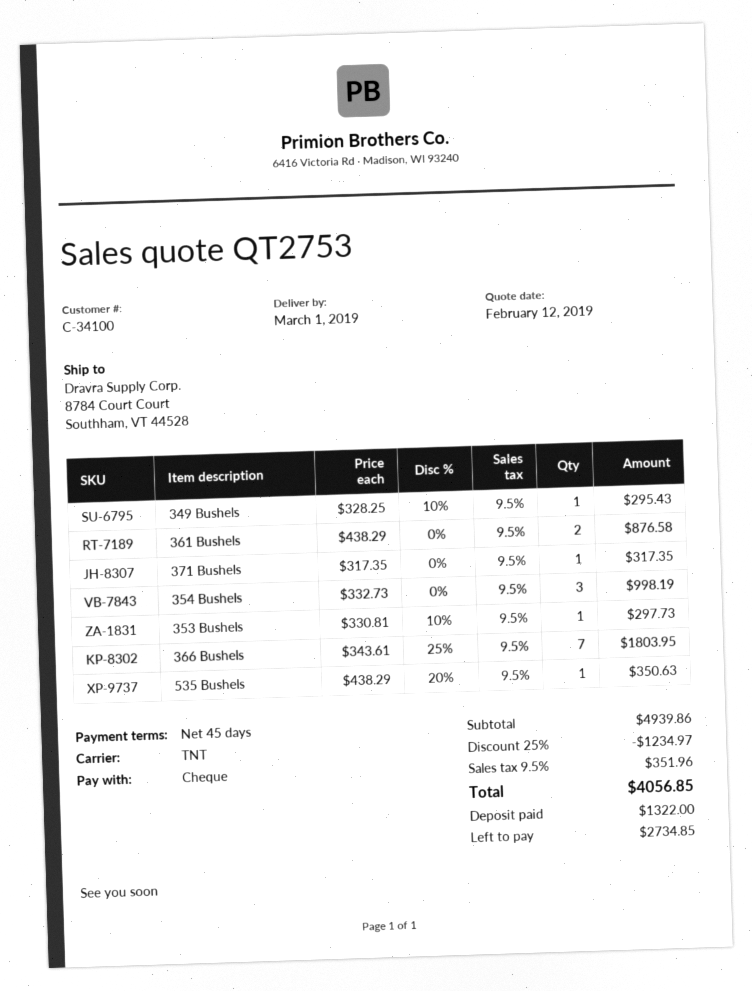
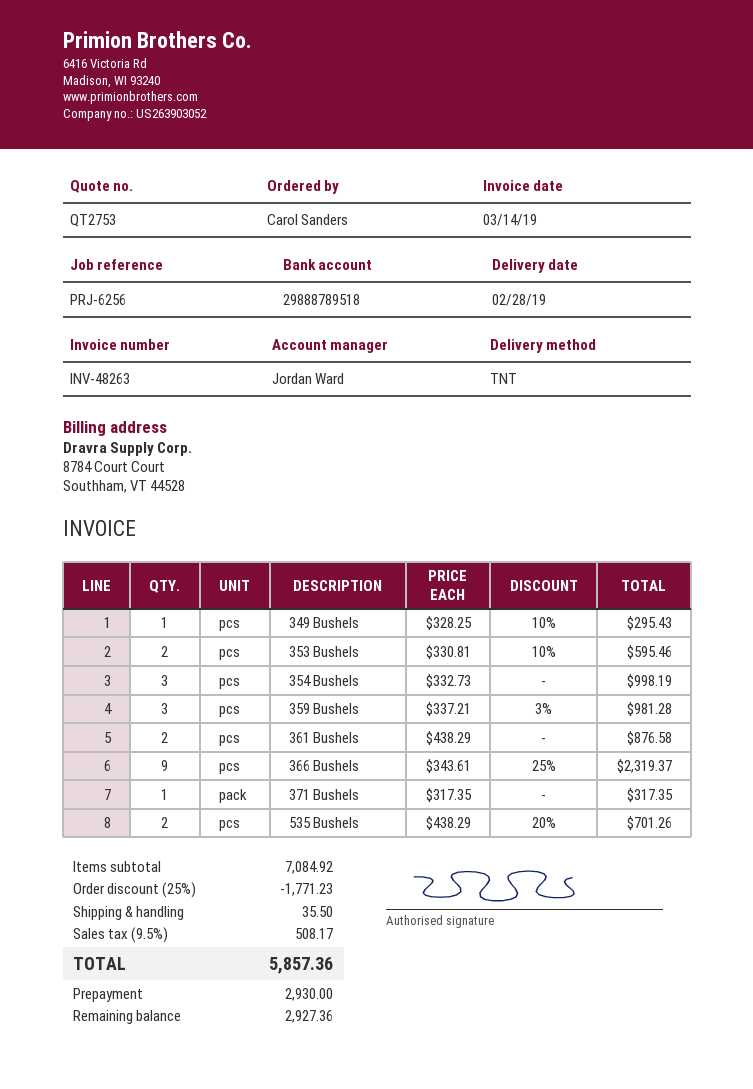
delivery date: 2019-03-01 -> 2019-02-28
353 Bushels: 1 x 330.81 - 10% = 297.73 -> 2 x 330.81 - 10% = 595.46
366 Bushels: 7 x 343.61 - 25% = 1803.95 -> 9 x 343.61 - 25% = 2319.37
535 Bushels: 1 x 438.29 - 20% = 350.63 -> 2 x 438.29 - 20% = 701.26
359 Bushels: none -> 3 x 337.21 - 3% = 981.28
subtotal: 4939.86 -> 7084.92
discount: 25% = 1234.97 -> 25% = 1771.23
shipping: none -> 35.50
tax: 9.5% = 351.96 -> 9.5% = 508.17
total: 4056.85 -> 5857.36
deposit: 1322.00 -> 2930.00
balance: 2734.85 -> 2927.36

